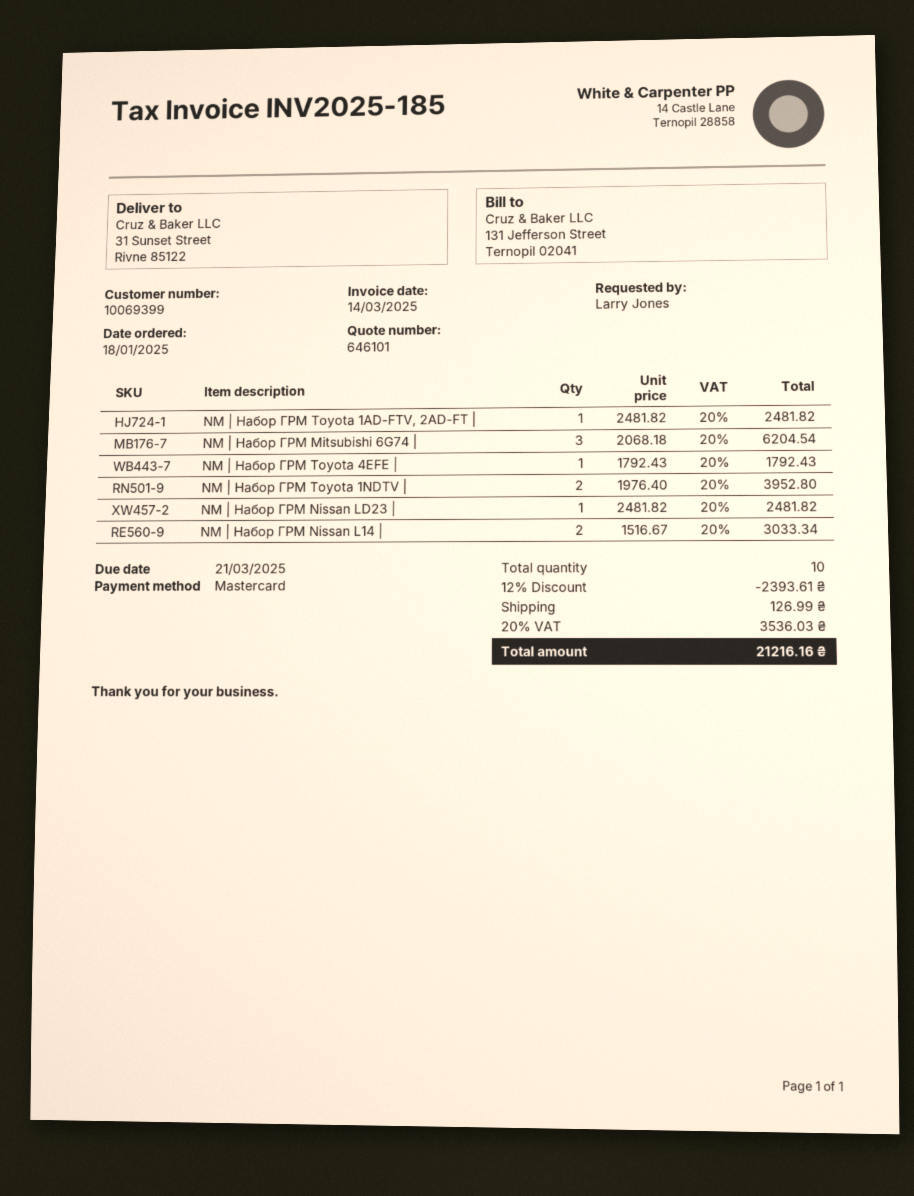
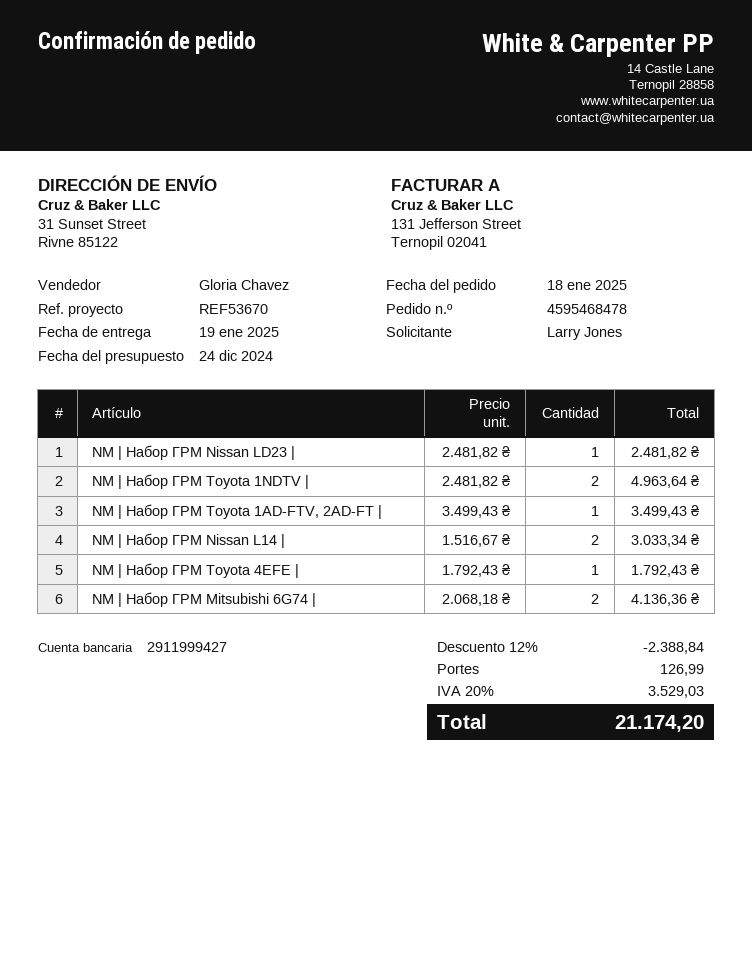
NM | Набор ГРМ Toyota 1AD-FTV, 2AD-FT |: 1 x 2481.82 = 2481.82 -> 1 x 3499.43 = 3499.43
NM | Набор ГРМ Mitsubishi 6G74 |: 3 x 2068.18 = 6204.54 -> 2 x 2068.18 = 4136.36
NM | Набор ГРМ Toyota 1NDTV |: 2 x 1976.40 = 3952.80 -> 2 x 2481.82 = 4963.64
discount: 12% = 2393.61 -> 12% = 2388.84
tax: 20% = 3536.03 -> 20% = 3529.03
total: 21216.16 -> 21174.20

